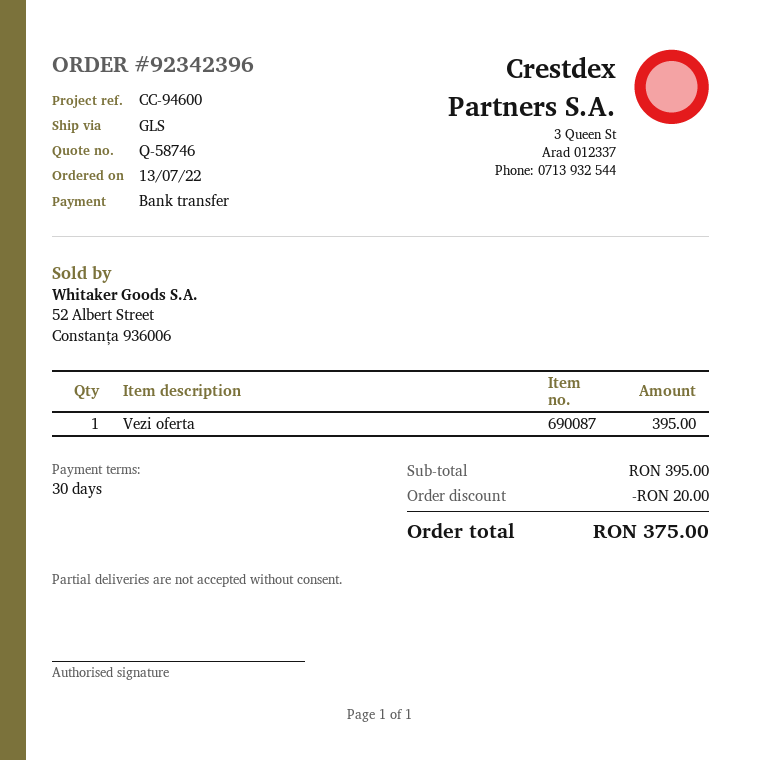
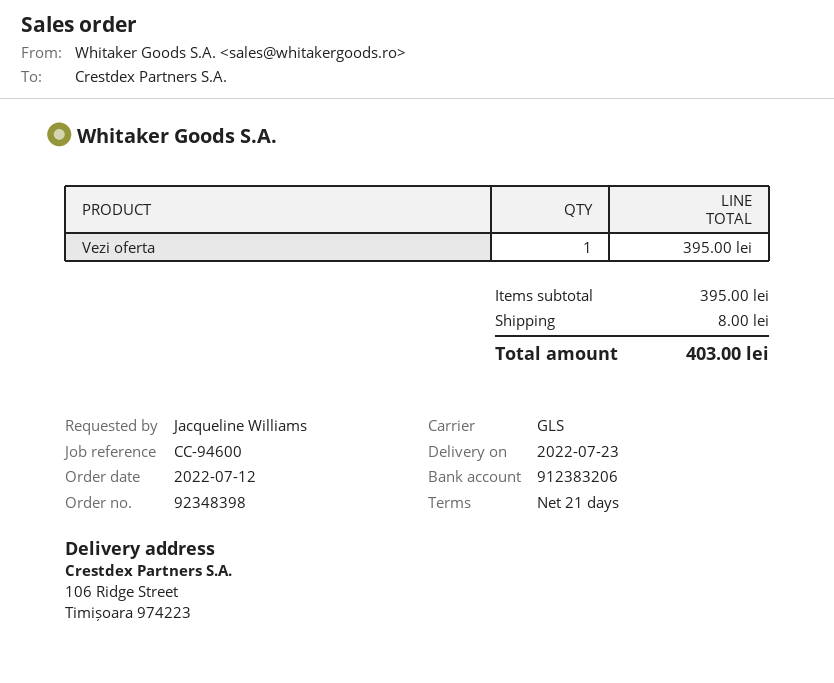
order number: 92342396 -> 92348398
order date: 2022-07-13 -> 2022-07-12
payment terms: 30 days -> 21 days
discount: 20.00 -> none
shipping: none -> 8.00
total: 375.00 -> 403.00

